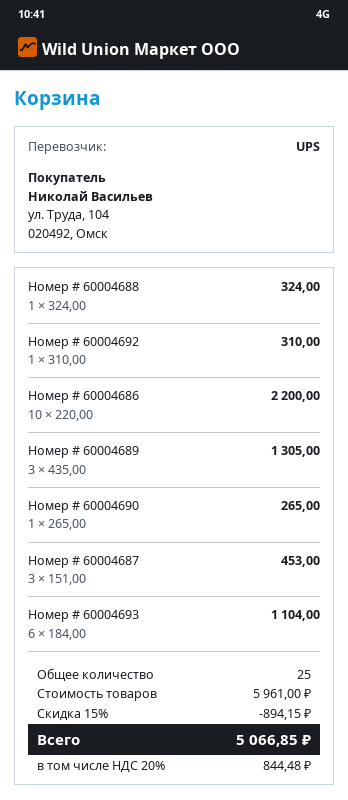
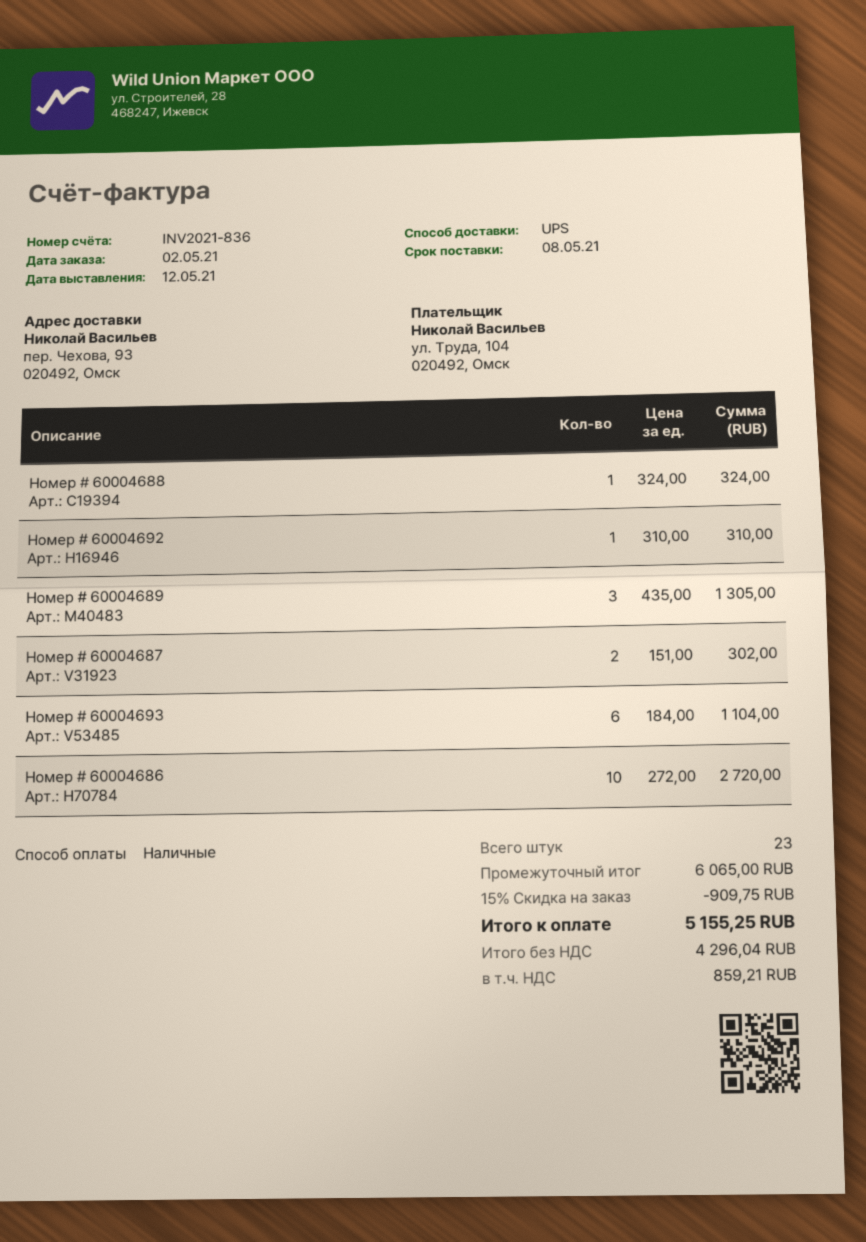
Номер # 60004686: 10 x 220.00 = 2200.00 -> 10 x 272.00 = 2720.00
Номер # 60004690: 1 x 265.00 = 265.00 -> none
Номер # 60004687: 3 x 151.00 = 453.00 -> 2 x 151.00 = 302.00
total quantity: 25 -> 23
subtotal: 5961.00 -> 6065.00
discount: 15% = 894.15 -> 15% = 909.75
tax: 844.48 -> 859.21
total: 5066.85 -> 5155.25

